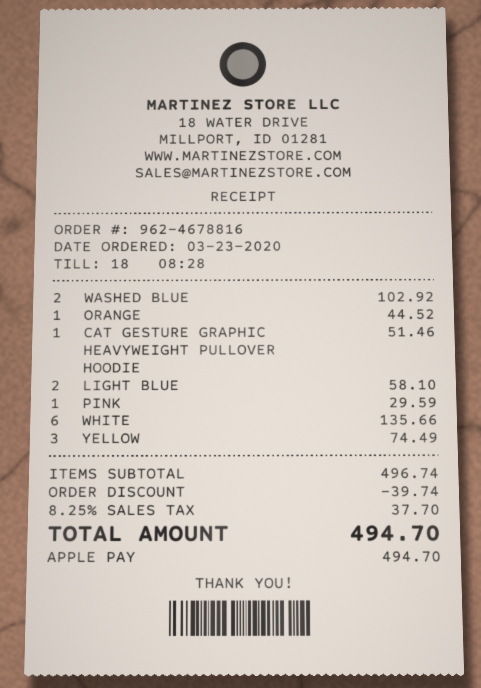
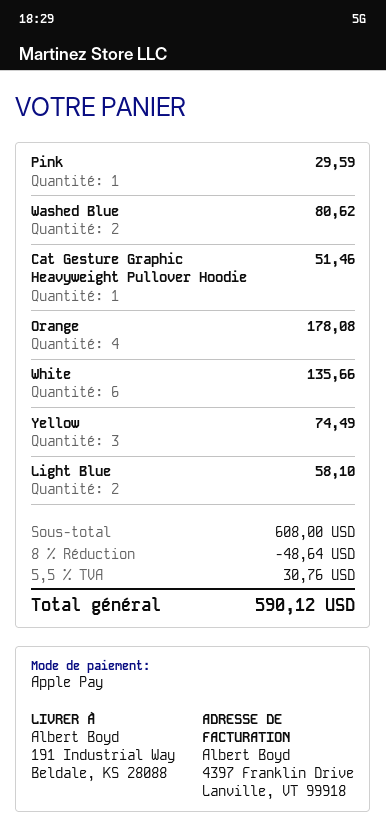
WASHED BLUE: 2 for 102.92 -> 2 for 80.62
ORANGE: 1 for 44.52 -> 4 for 178.08
subtotal: 496.74 -> 608.00
discount: 39.74 -> 48.64
tax: 8.25% = 37.70 -> 5.5% = 30.76
total: 494.70 -> 590.12

